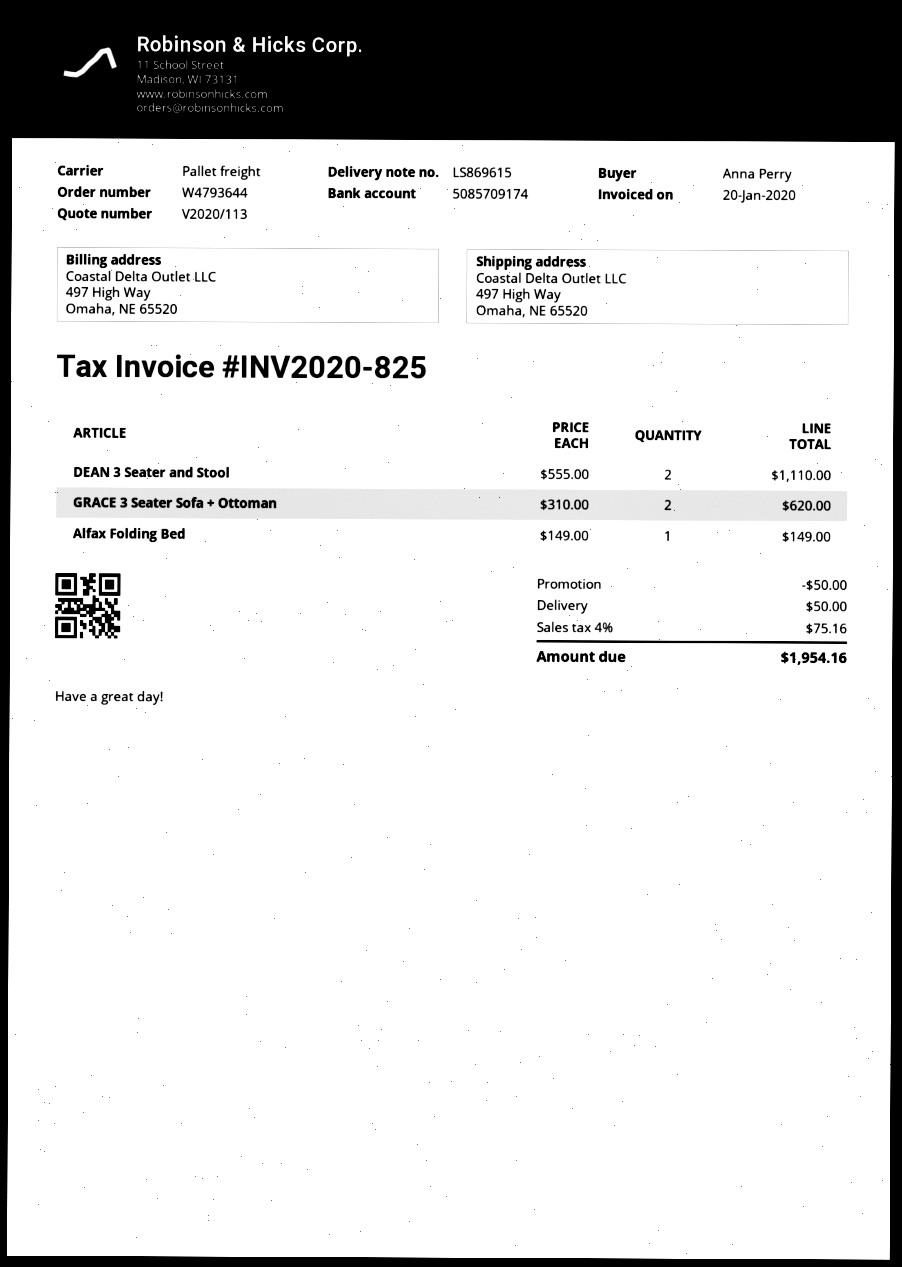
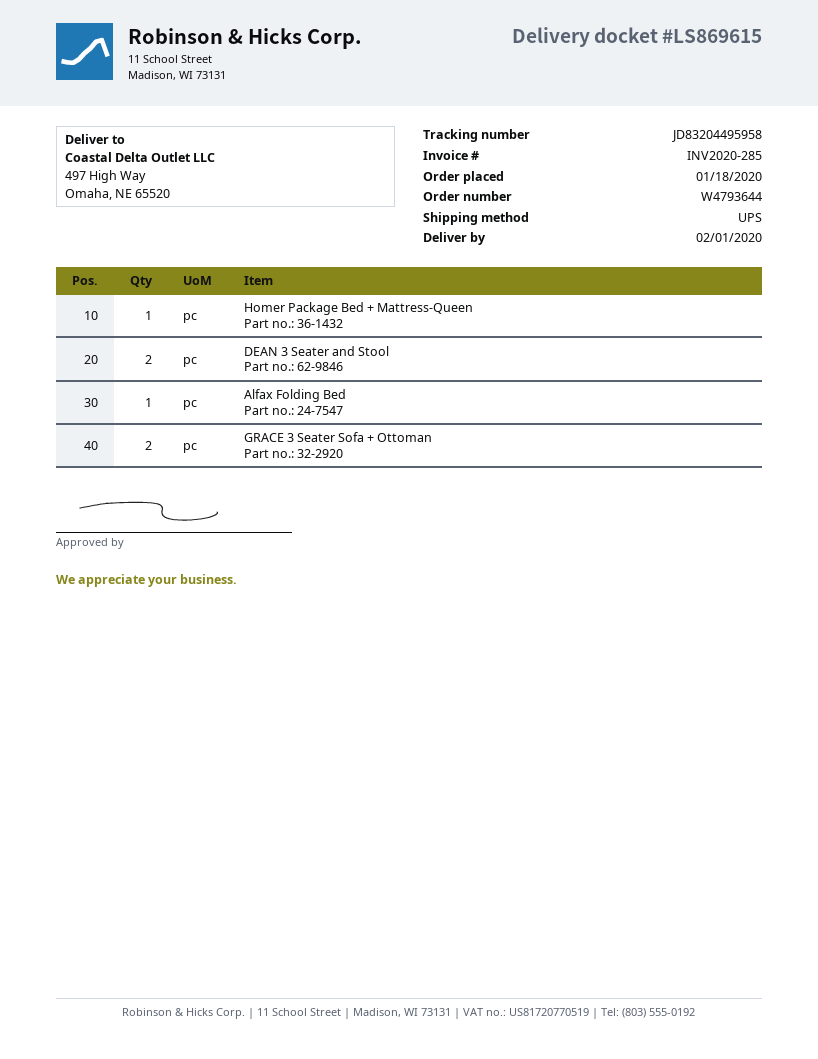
invoice number: INV2020-825 -> INV2020-285
shipping method: pallet freight -> UPS
Homer Package Bed + Mattress-Queen: none -> 1

